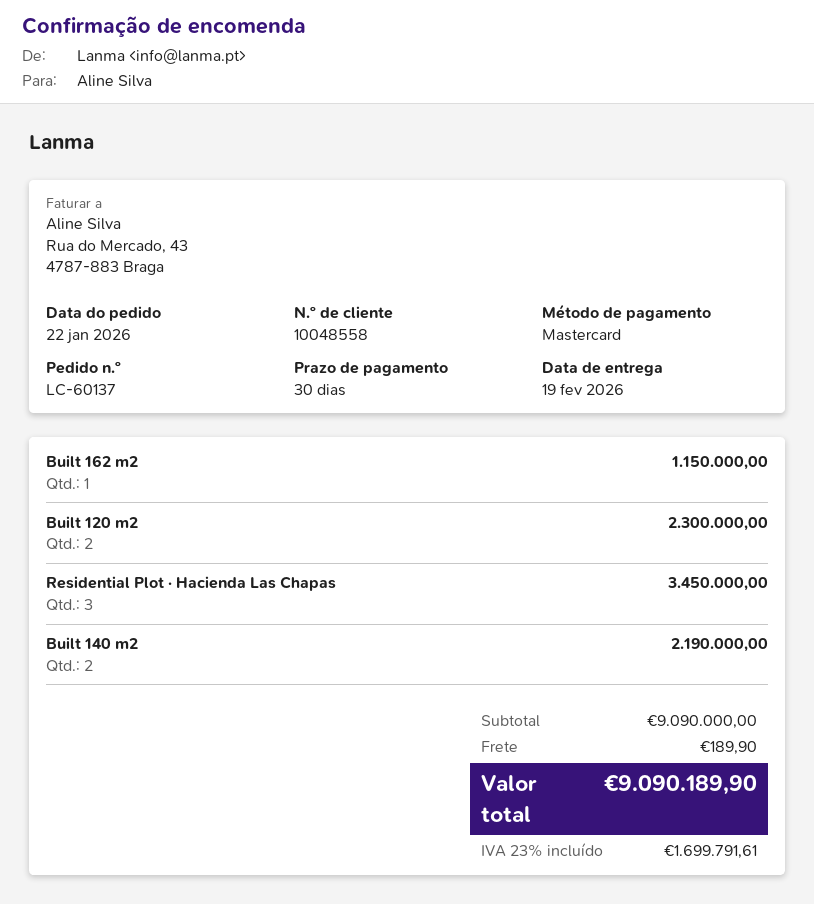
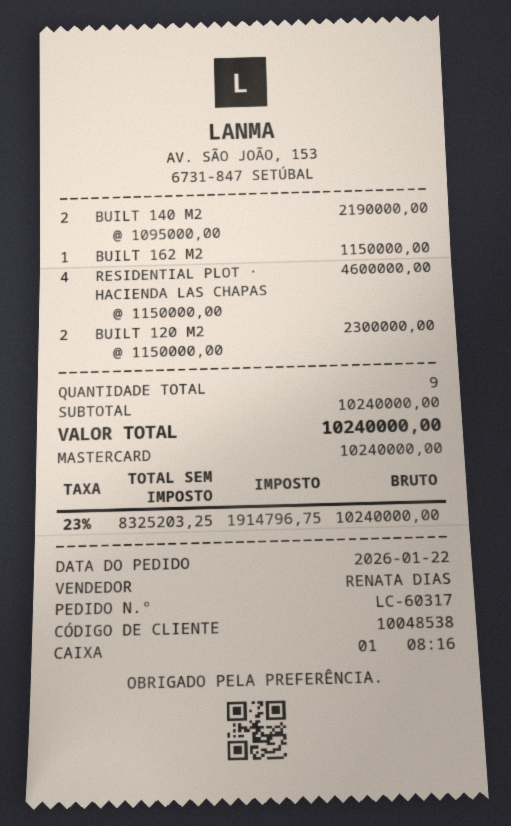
order number: LC-60137 -> LC-60317
customer number: 10048558 -> 10048538
Residential Plot · Hacienda Las Chapas: 3 for 3450000.00 -> 4 for 4600000.00
subtotal: 9090000.00 -> 10240000.00
shipping: 189.90 -> none
tax: 23% = 1699791.61 -> 23% = 1914796.75
total: 9090189.90 -> 10240000.00

